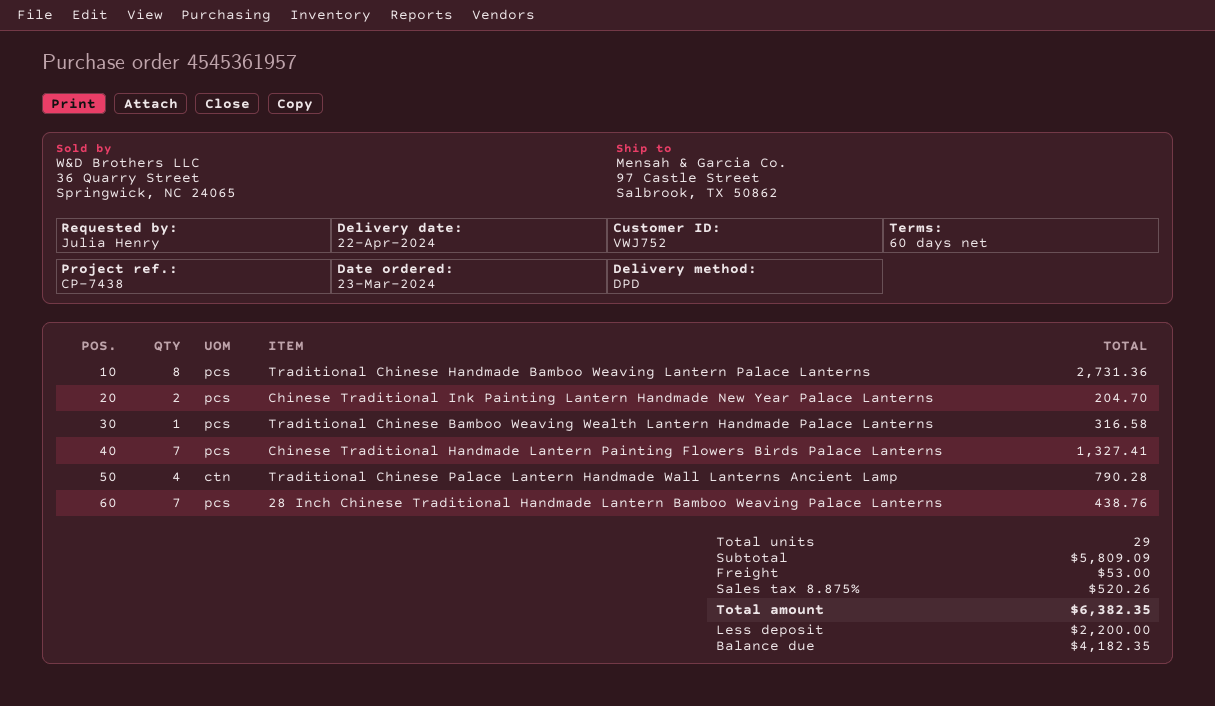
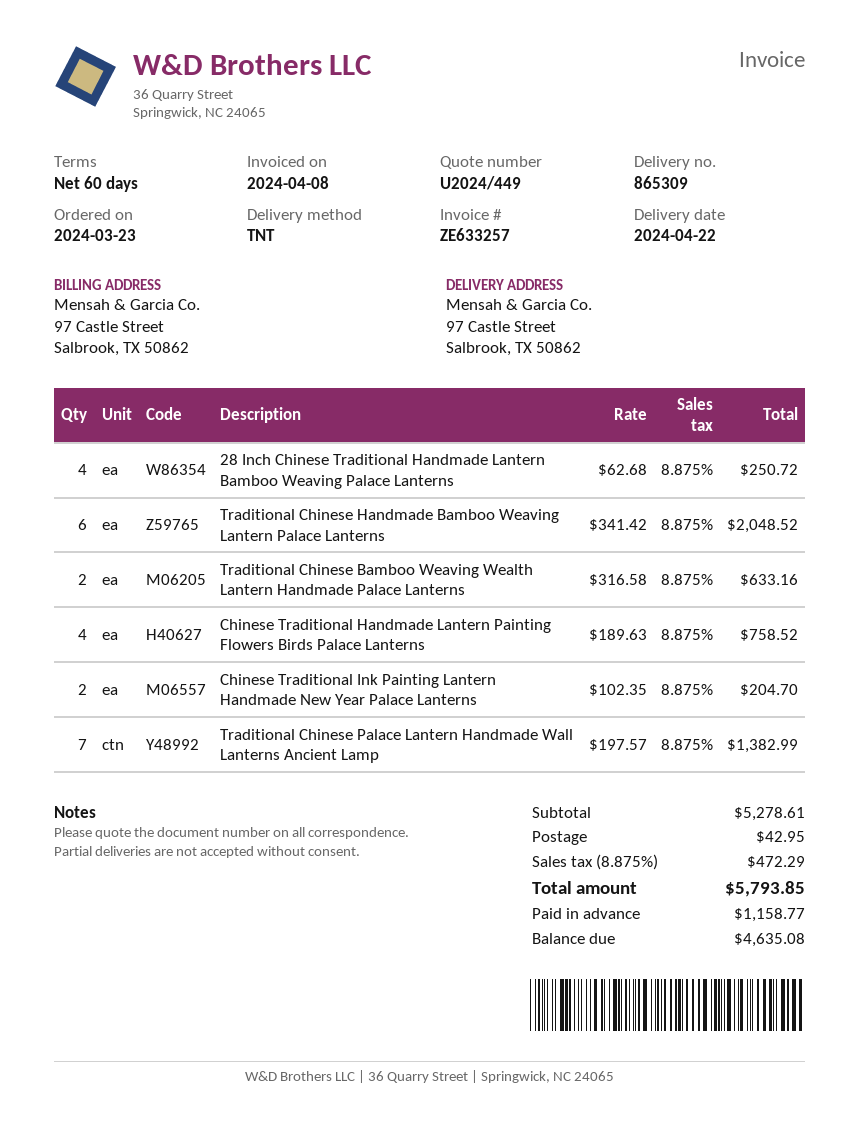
shipping method: DPD -> TNT
Traditional Chinese Handmade Bamboo Weaving Lantern Palace Lanterns: 8 for 2731.36 -> 6 for 2048.52
Traditional Chinese Bamboo Weaving Wealth Lantern Handmade Palace Lanterns: 1 for 316.58 -> 2 for 633.16
Chinese Traditional Handmade Lantern Painting Flowers Birds Palace Lanterns: 7 for 1327.41 -> 4 for 758.52
Traditional Chinese Palace Lantern Handmade Wall Lanterns Ancient Lamp: 4 for 790.28 -> 7 for 1382.99
28 Inch Chinese Traditional Handmade Lantern Bamboo Weaving Palace Lanterns: 7 for 438.76 -> 4 for 250.72
subtotal: 5809.09 -> 5278.61
shipping: 53.00 -> 42.95
tax: 8.875% = 520.26 -> 8.875% = 472.29
total: 6382.35 -> 5793.85
deposit: 2200.00 -> 1158.77
balance: 4182.35 -> 4635.08

